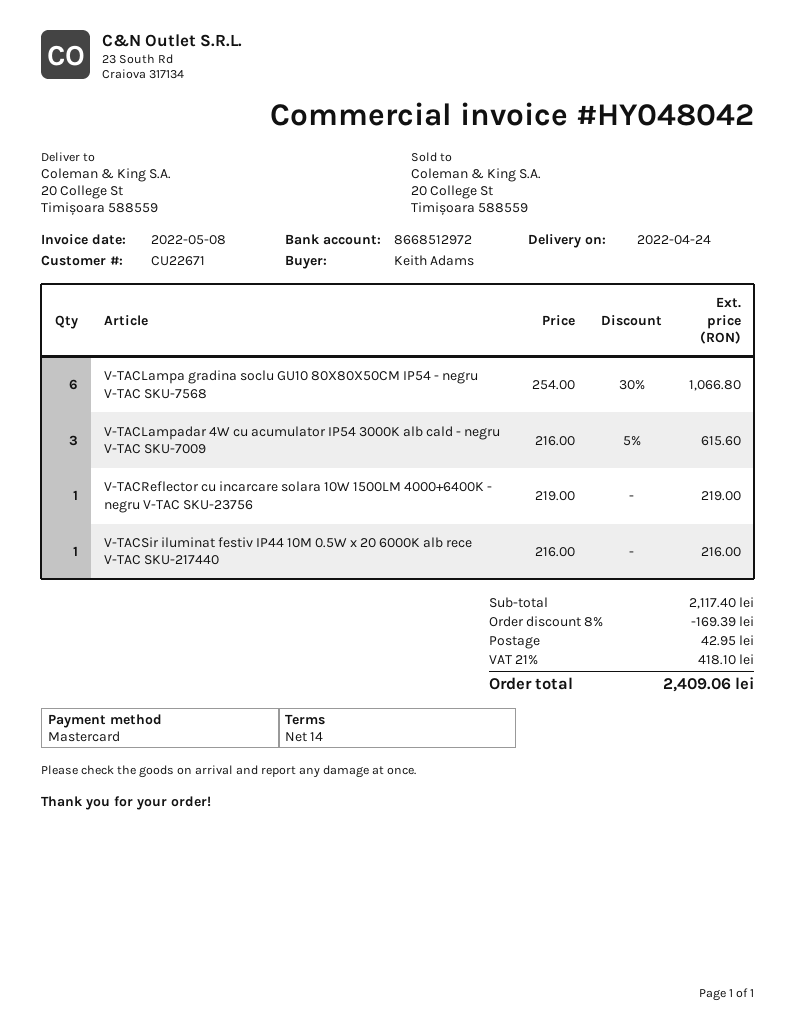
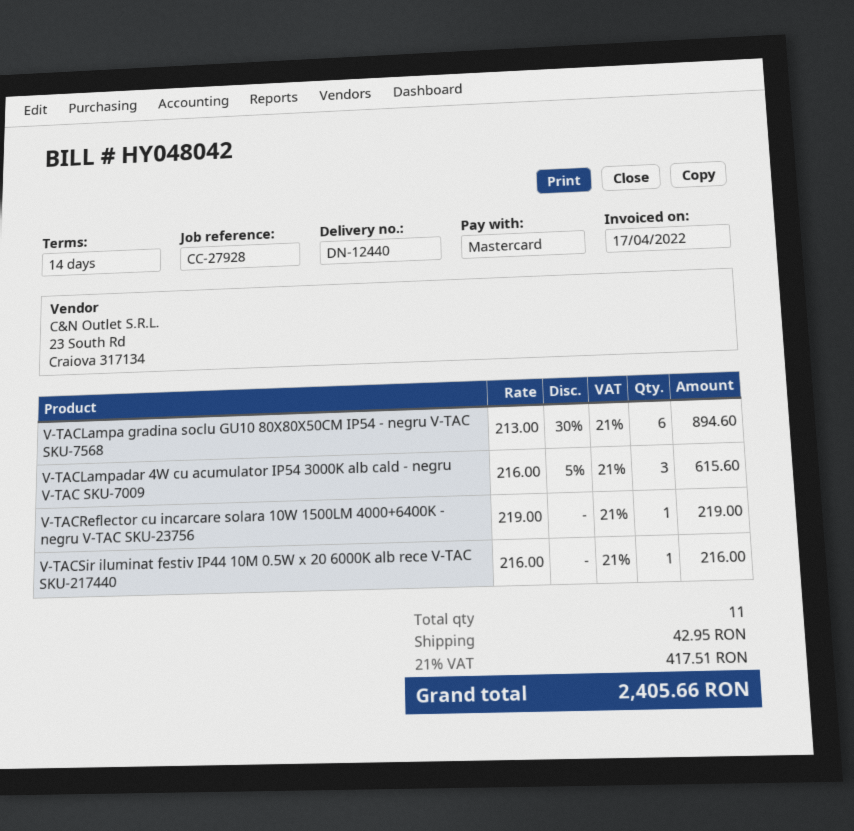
invoice date: 2022-05-08 -> 2022-04-17
V-TACLampa gradina soclu GU10 80X80X50CM IP54 - negru V-TAC SKU-7568: 6 x 254.00 - 30% = 1066.80 -> 6 x 213.00 - 30% = 894.60
discount: 8% = 169.39 -> none
tax: 21% = 418.10 -> 21% = 417.51
total: 2409.06 -> 2405.66

